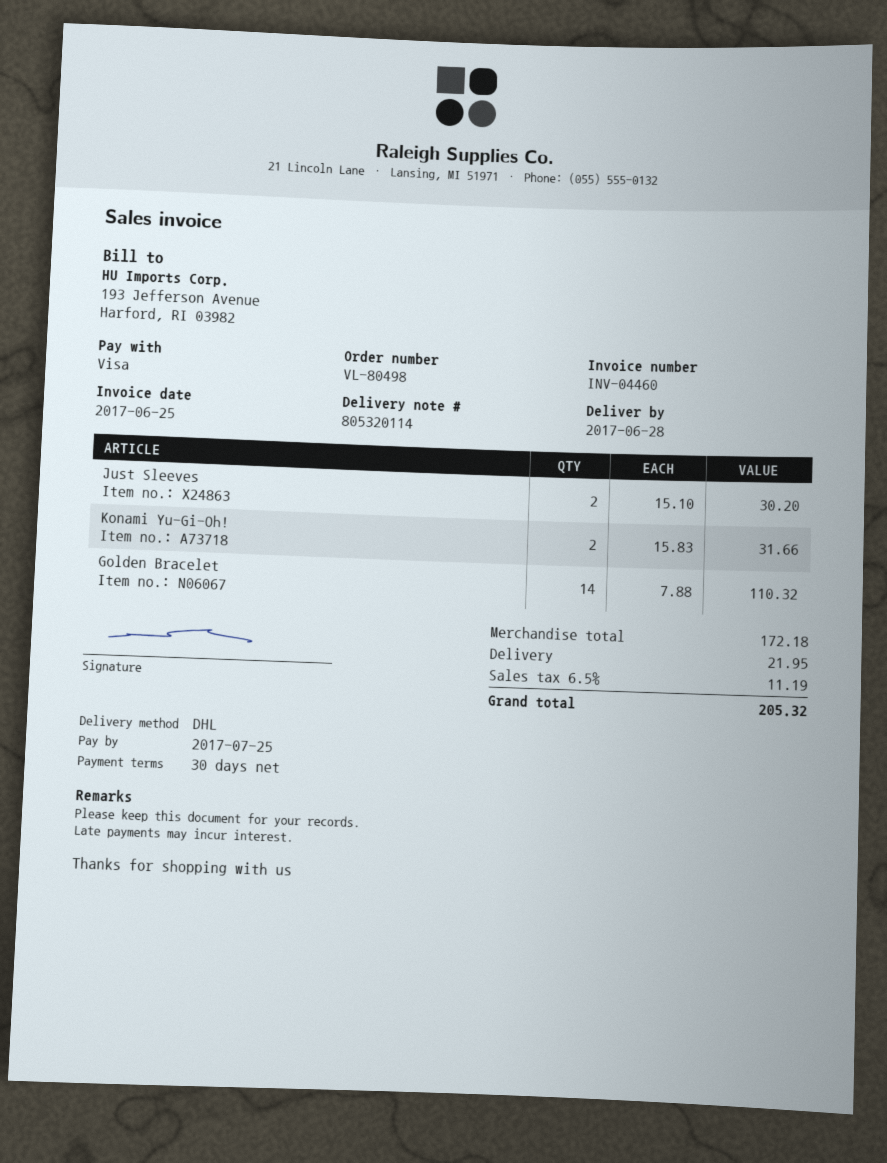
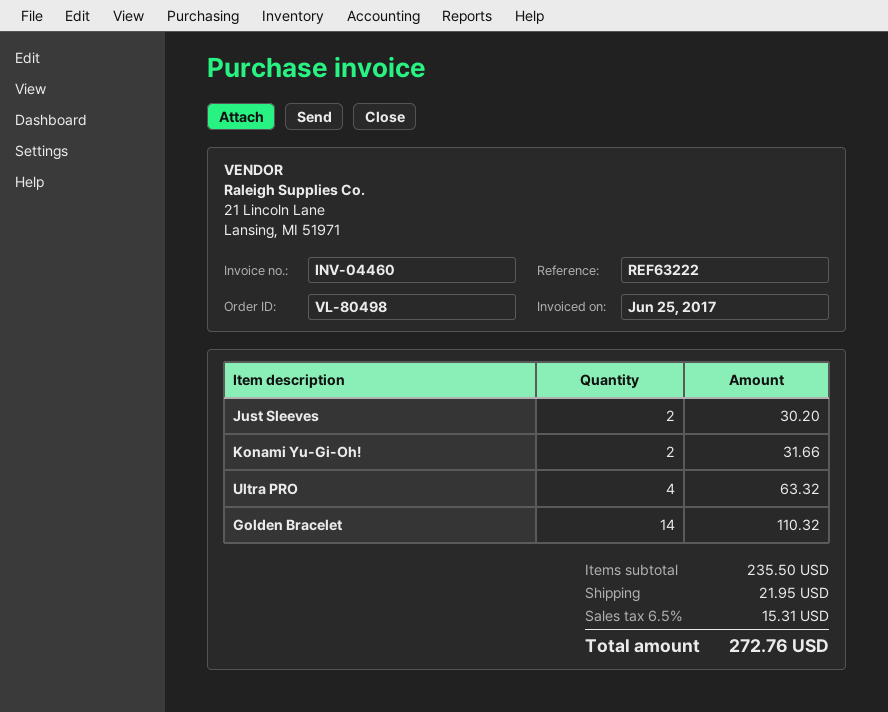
Ultra PRO: none -> 4 for 63.32
subtotal: 172.18 -> 235.50
tax: 6.5% = 11.19 -> 6.5% = 15.31
total: 205.32 -> 272.76

